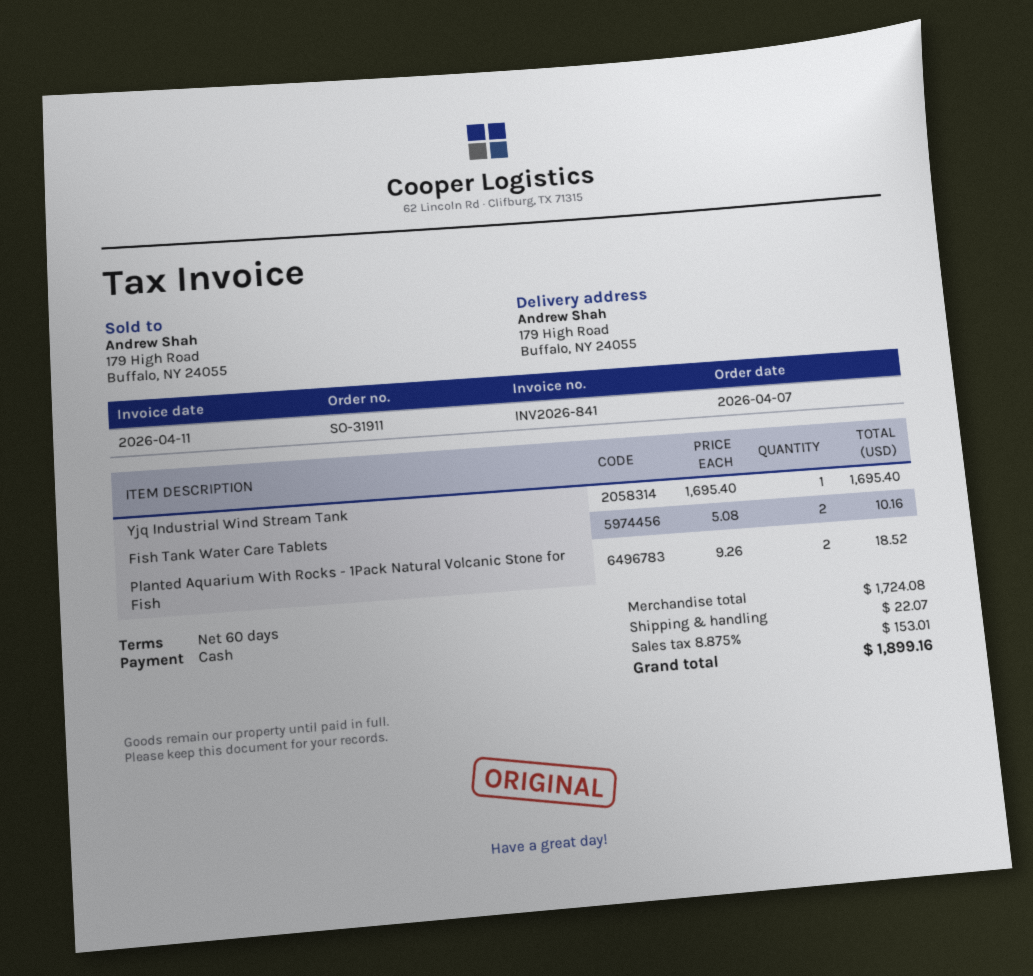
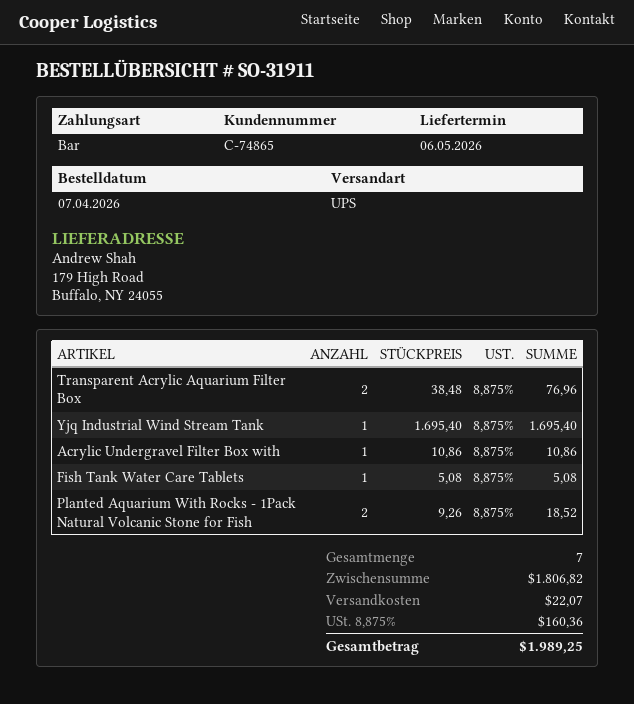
Fish Tank Water Care Tablets: 2 x 5.08 = 10.16 -> 1 x 5.08 = 5.08
Transparent Acrylic Aquarium Filter Box: none -> 2 x 38.48 = 76.96
Acrylic Undergravel Filter Box with: none -> 1 x 10.86 = 10.86
subtotal: 1724.08 -> 1806.82
tax: 8.875% = 153.01 -> 8.875% = 160.36
total: 1899.16 -> 1989.25

